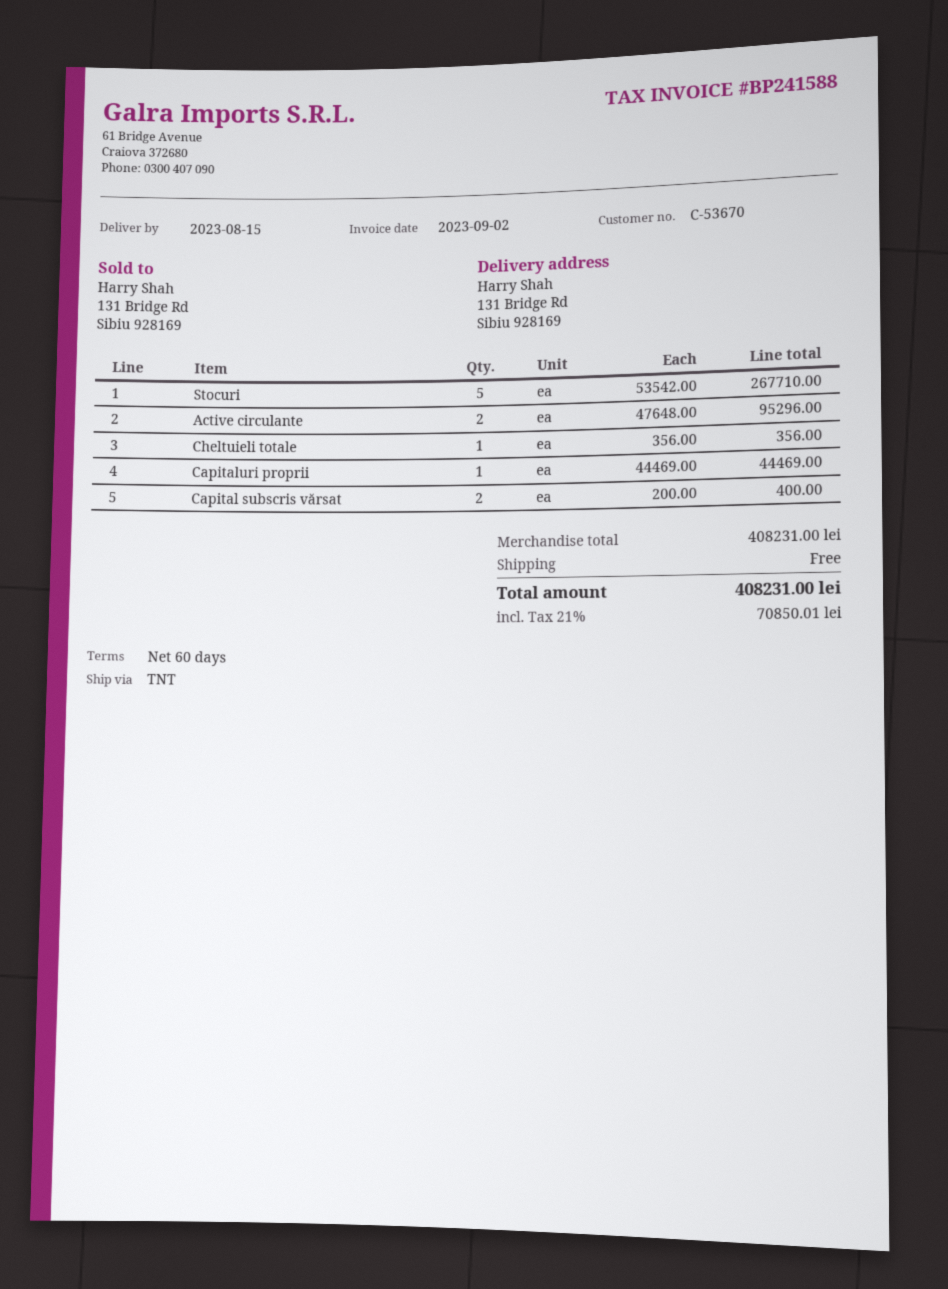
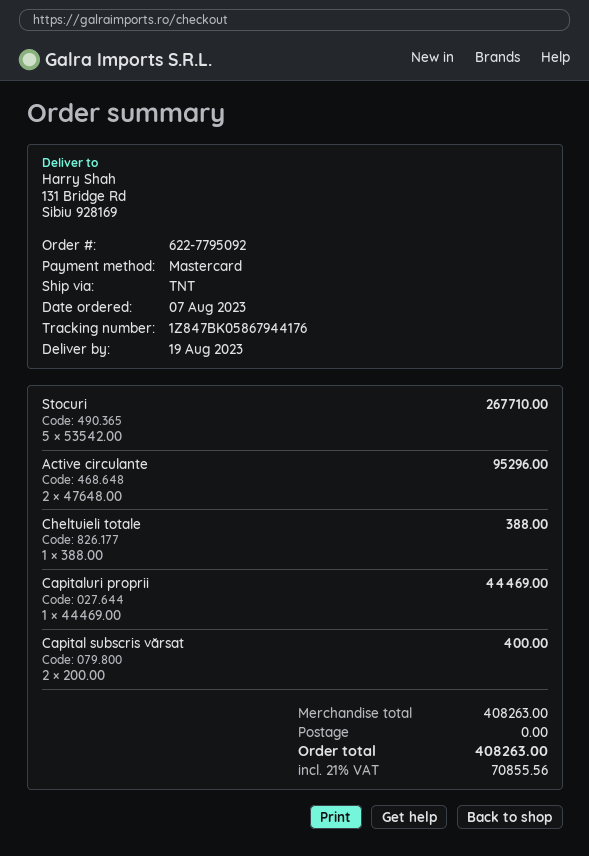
delivery date: 2023-08-15 -> 2023-08-19
Cheltuieli totale: 1 x 356.00 = 356.00 -> 1 x 388.00 = 388.00
subtotal: 408231.00 -> 408263.00
tax: 21% = 70850.01 -> 21% = 70855.56
total: 408231.00 -> 408263.00

